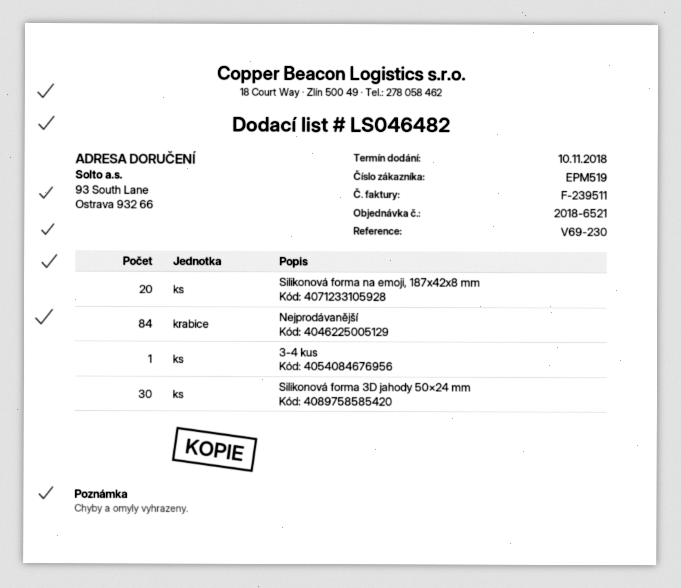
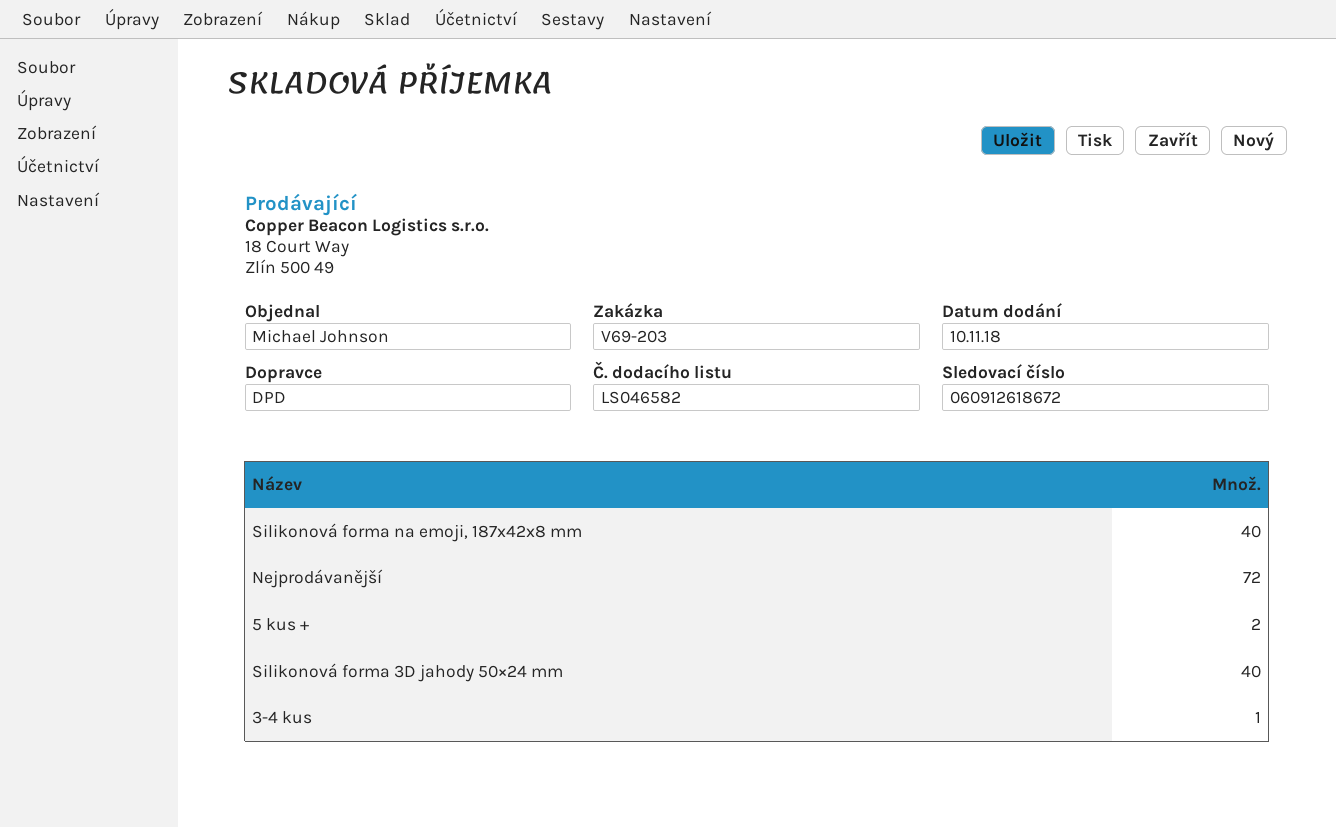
delivery note number: LS046482 -> LS046582
reference: V69-230 -> V69-203
Silikonová forma na emoji, 187x42x8 mm: 20 -> 40
Nejprodávanější: 84 -> 72
Silikonová forma 3D jahody 50×24 mm: 30 -> 40
5 kus +: none -> 2

